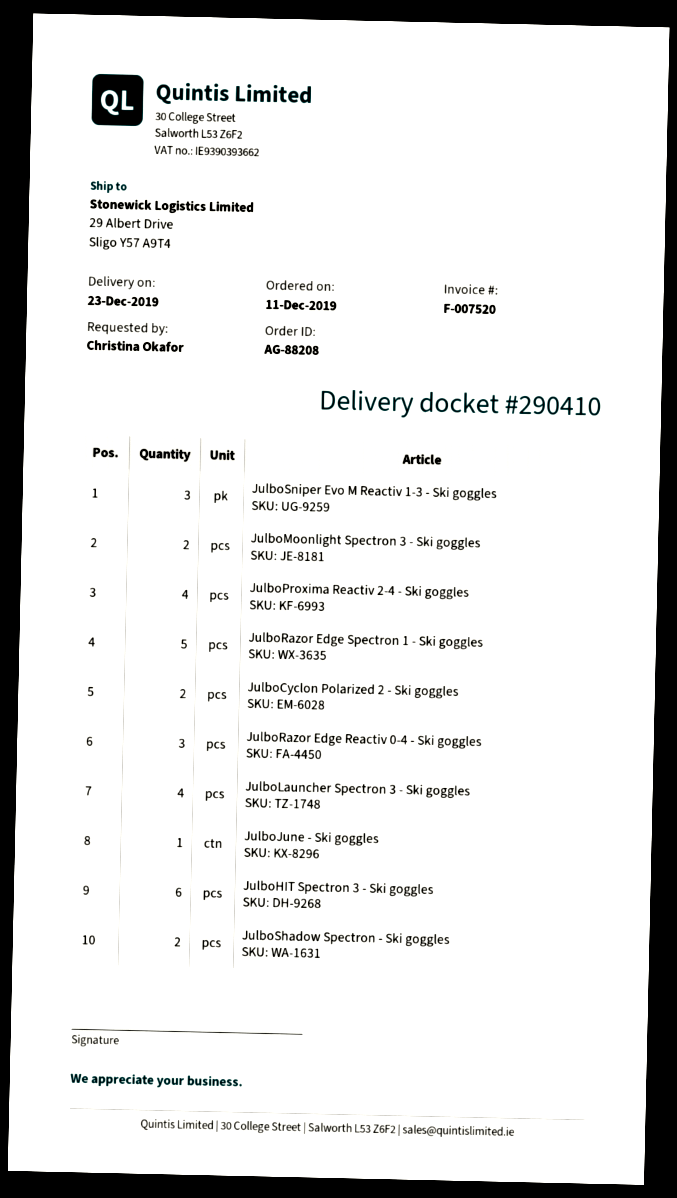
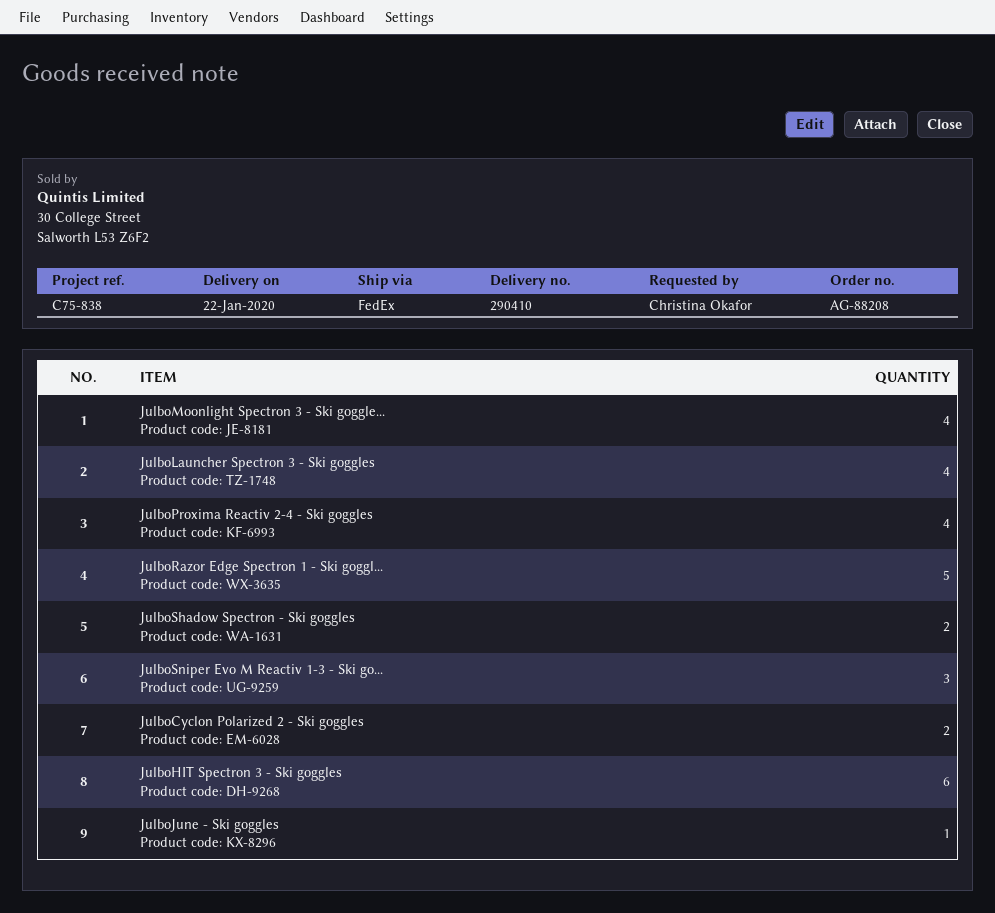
delivery date: 2019-12-23 -> 2020-01-22
JulboMoonlight Spectron 3 - Ski goggles: 2 -> 4
JulboRazor Edge Reactiv 0-4 - Ski goggles: 3 -> none

